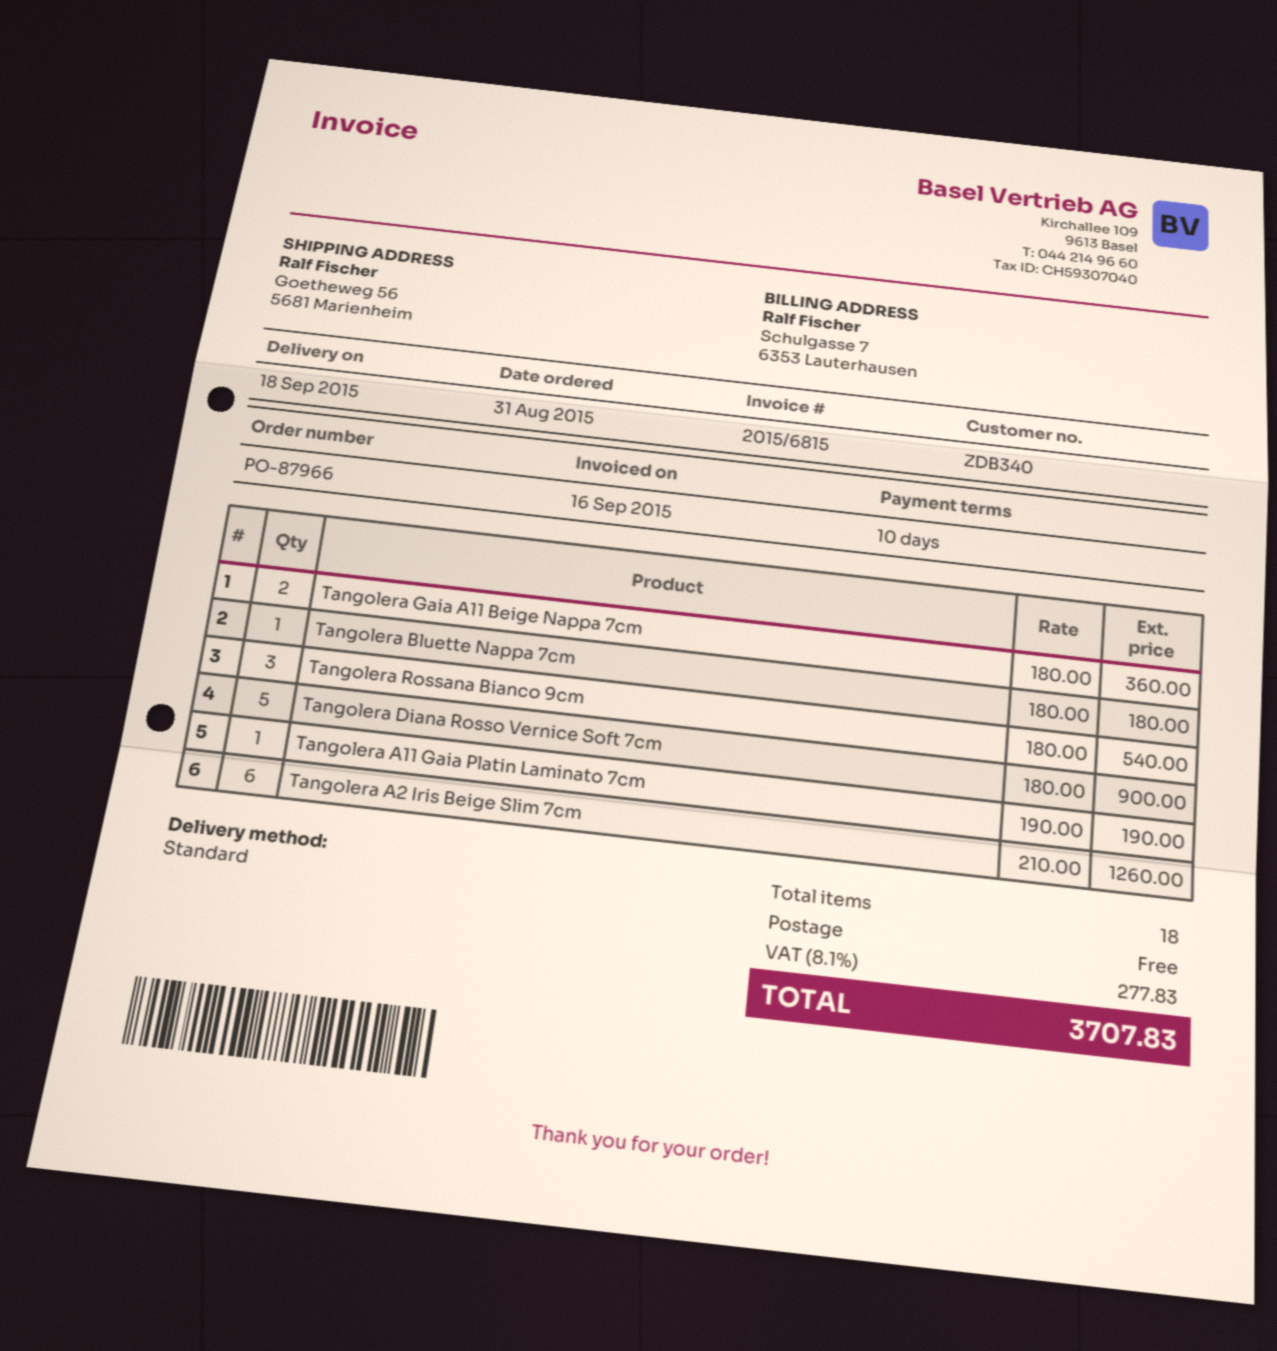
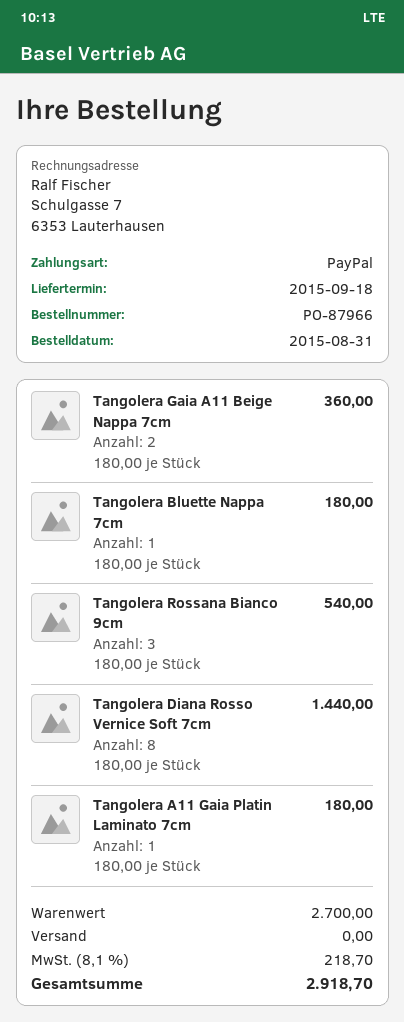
Tangolera Diana Rosso Vernice Soft 7cm: 5 x 180.00 = 900.00 -> 8 x 180.00 = 1440.00
Tangolera A11 Gaia Platin Laminato 7cm: 1 x 190.00 = 190.00 -> 1 x 180.00 = 180.00
Tangolera A2 Iris Beige Slim 7cm: 6 x 210.00 = 1260.00 -> none
tax: 8.1% = 277.83 -> 8.1% = 218.70
total: 3707.83 -> 2918.70

